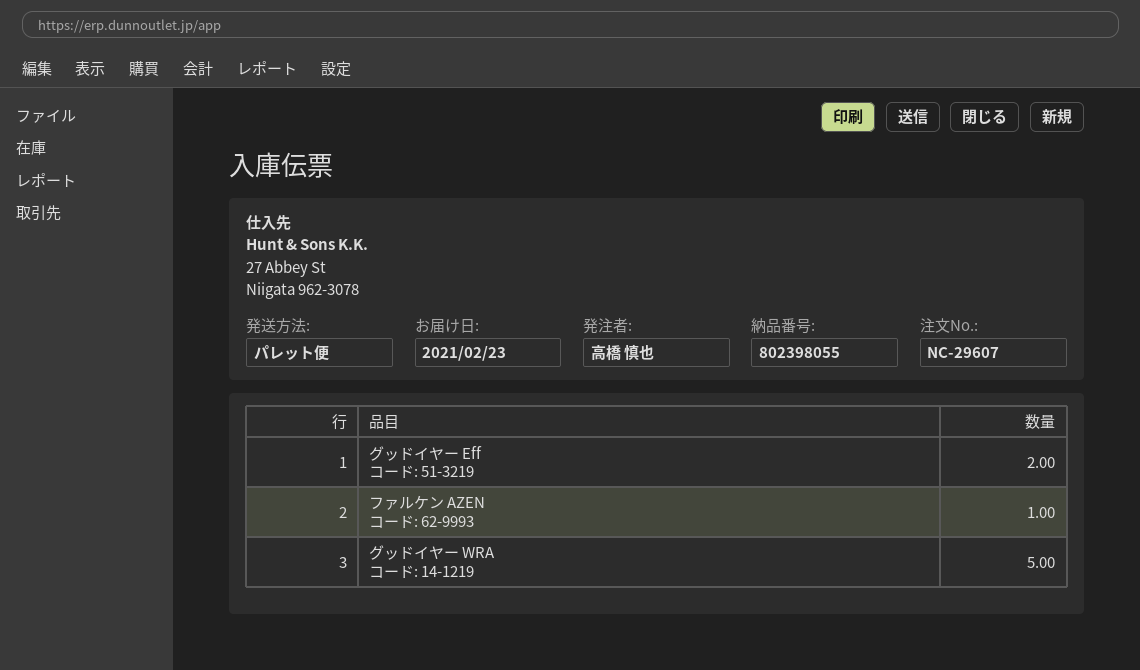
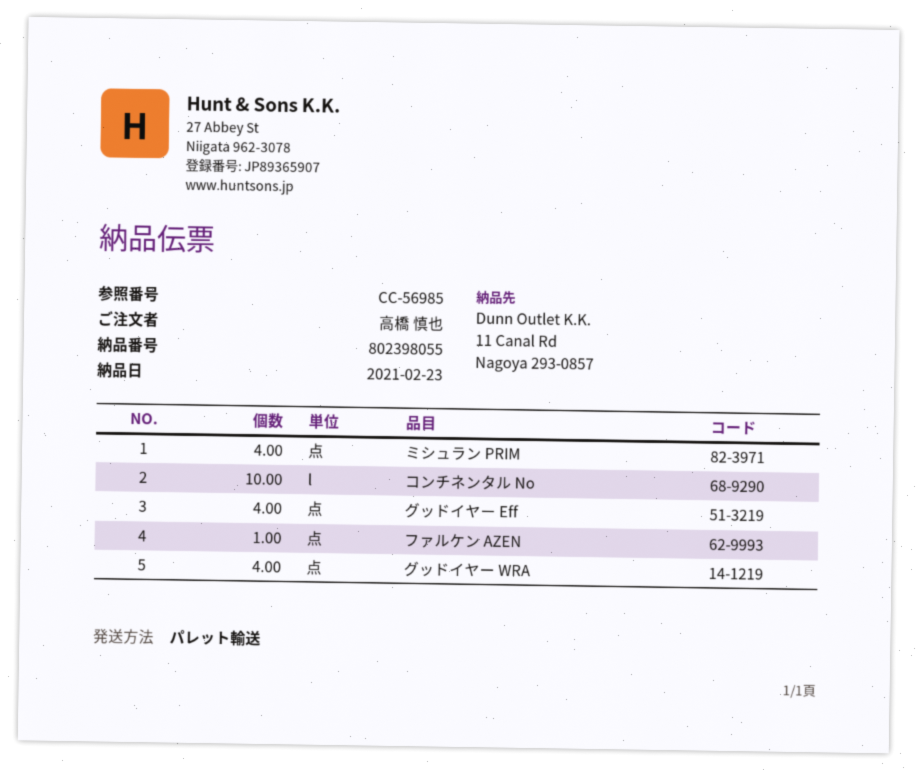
グッドイヤー Eff: 2 -> 4
グッドイヤー WRA: 5 -> 4
ミシュラン PRIM: none -> 4
コンチネンタル No: none -> 10

